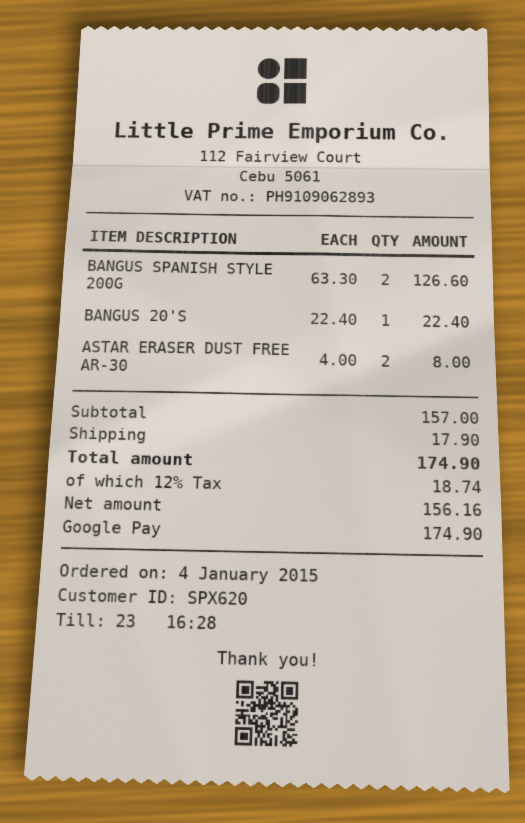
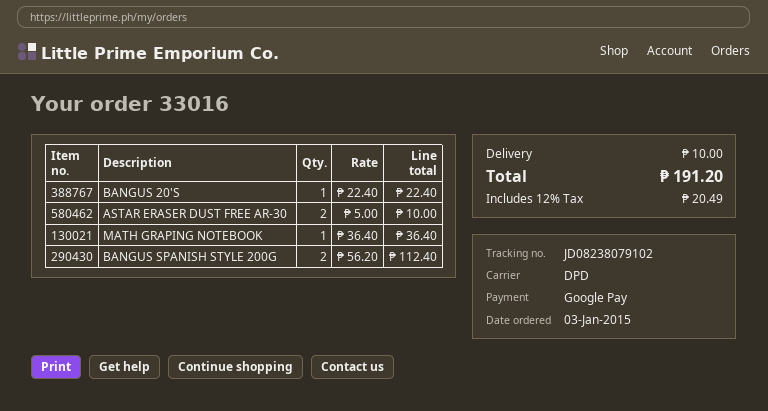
order date: 2015-01-04 -> 2015-01-03
BANGUS SPANISH STYLE 200G: 2 x 63.30 = 126.60 -> 2 x 56.20 = 112.40
ASTAR ERASER DUST FREE AR-30: 2 x 4.00 = 8.00 -> 2 x 5.00 = 10.00
MATH GRAPING NOTEBOOK: none -> 1 x 36.40 = 36.40
shipping: 17.90 -> 10.00
tax: 12% = 18.74 -> 12% = 20.49
total: 174.90 -> 191.20

